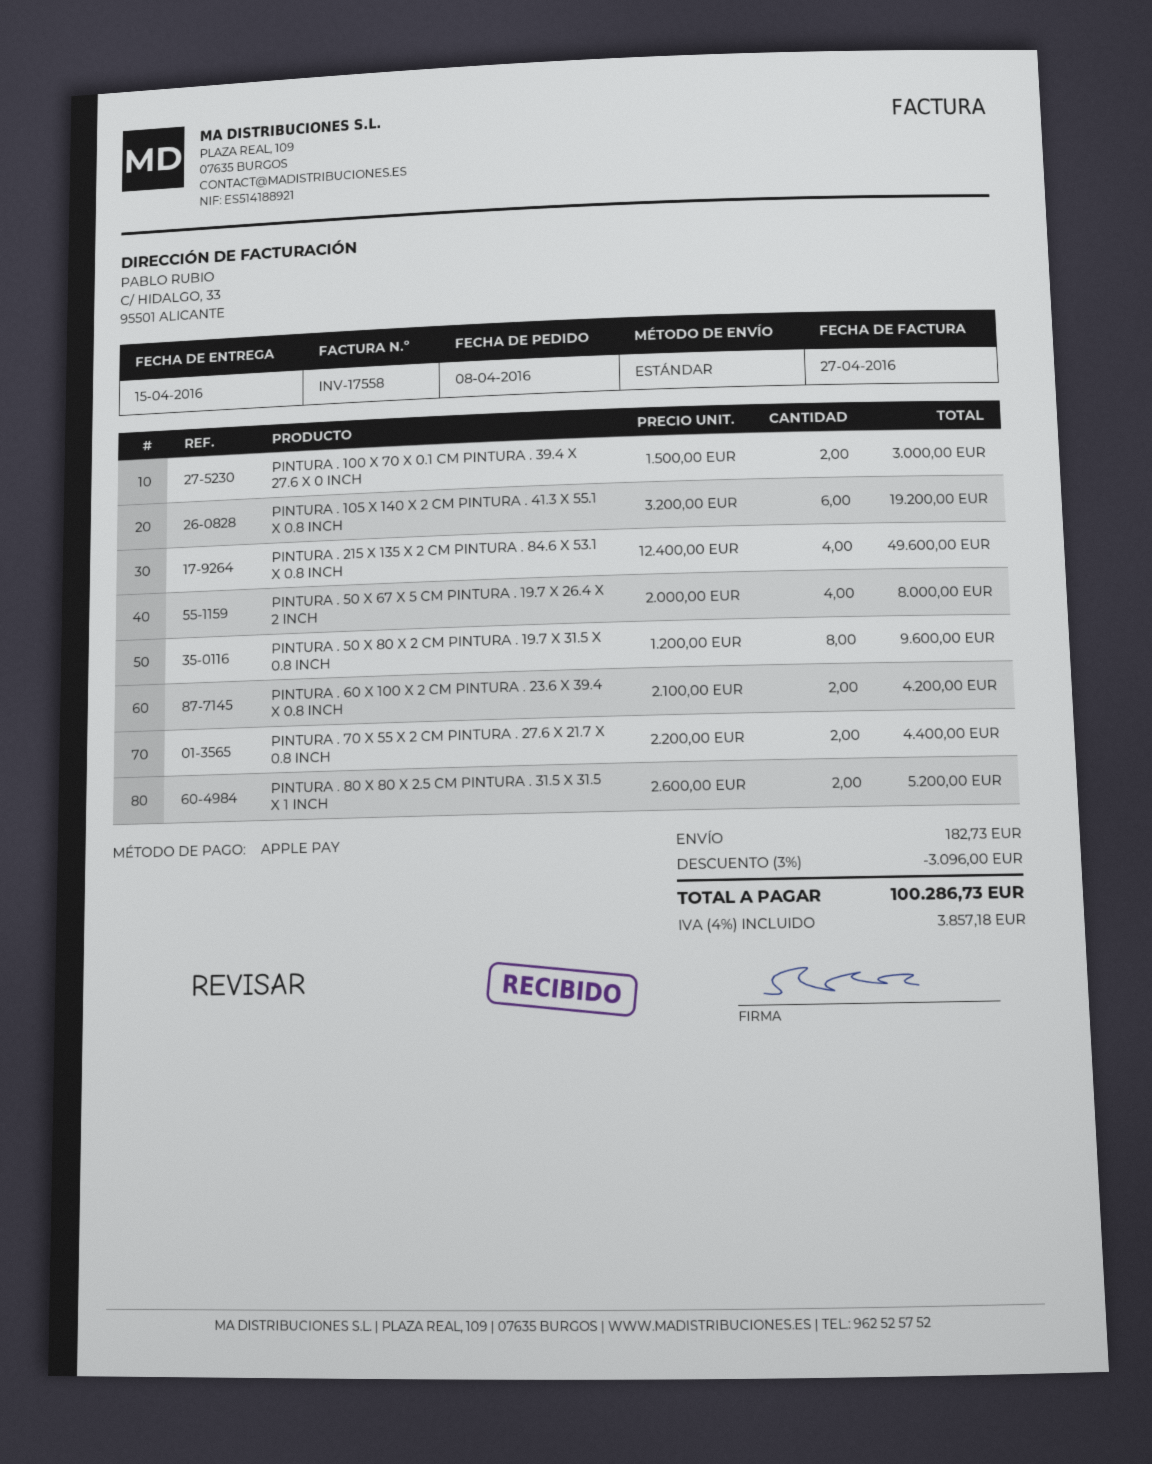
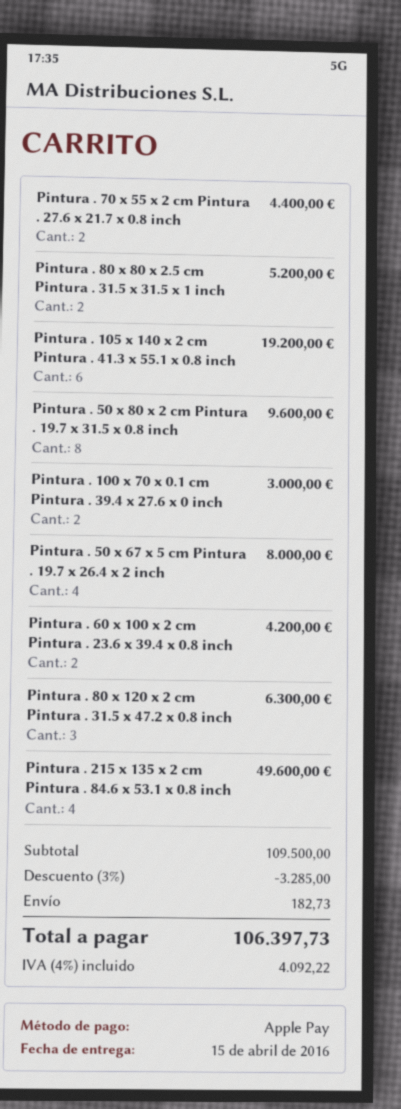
Pintura . 80 x 120 x 2 cm Pintura . 31.5 x 47.2 x 0.8 inch: none -> 3 for 6300.00
discount: 3% = 3096.00 -> 3% = 3285.00
tax: 4% = 3857.18 -> 4% = 4092.22
total: 100286.73 -> 106397.73

